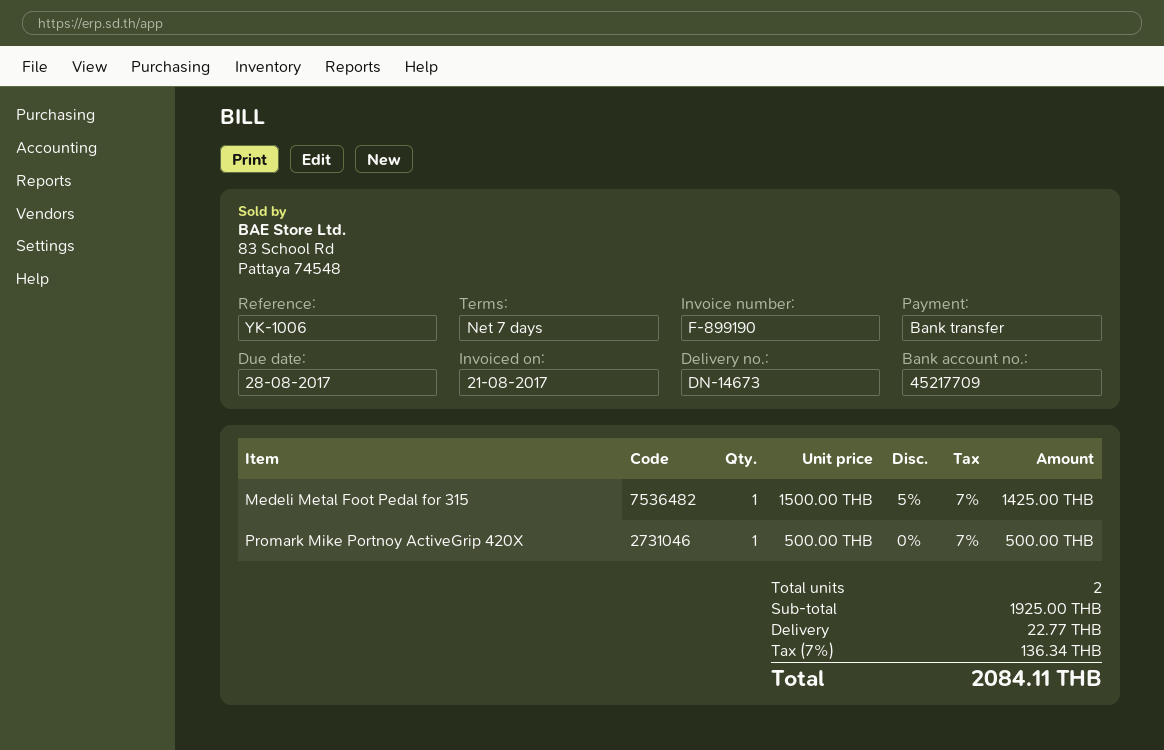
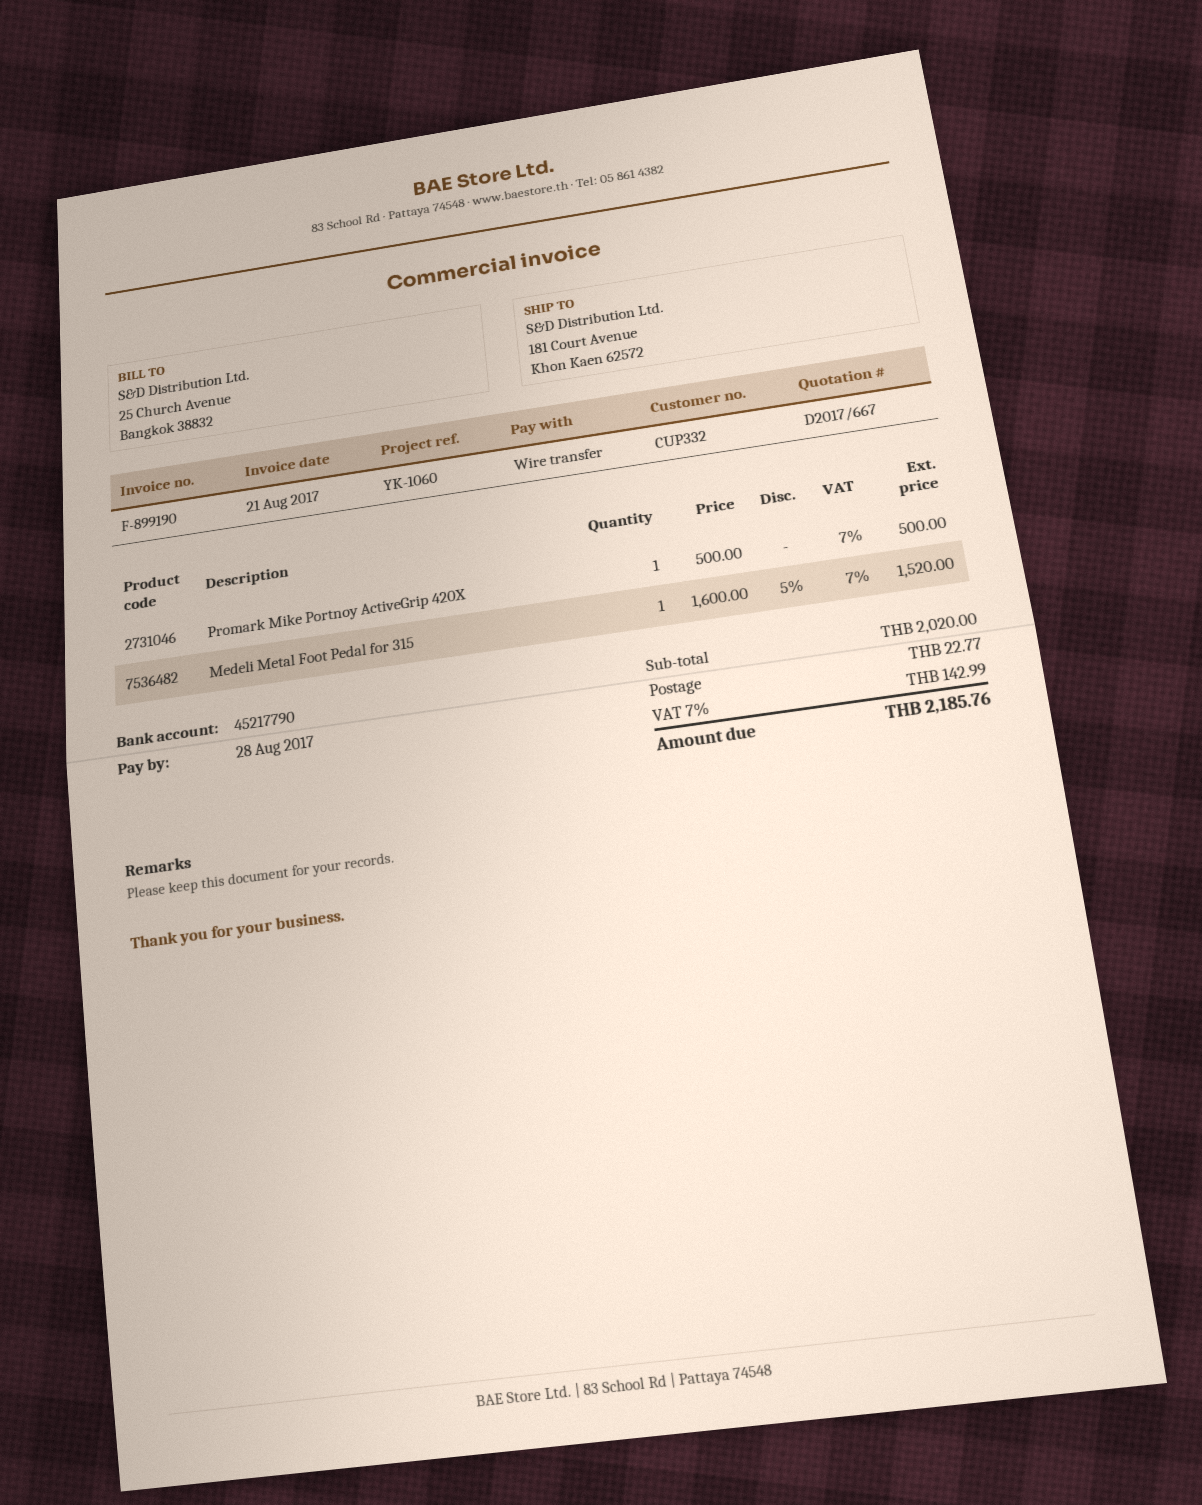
reference: YK-1006 -> YK-1060
bank account: 45217709 -> 45217790
Medeli Metal Foot Pedal for 315: 1 x 1500.00 - 5% = 1425.00 -> 1 x 1600.00 - 5% = 1520.00
subtotal: 1925.00 -> 2020.00
tax: 7% = 136.34 -> 7% = 142.99
total: 2084.11 -> 2185.76

